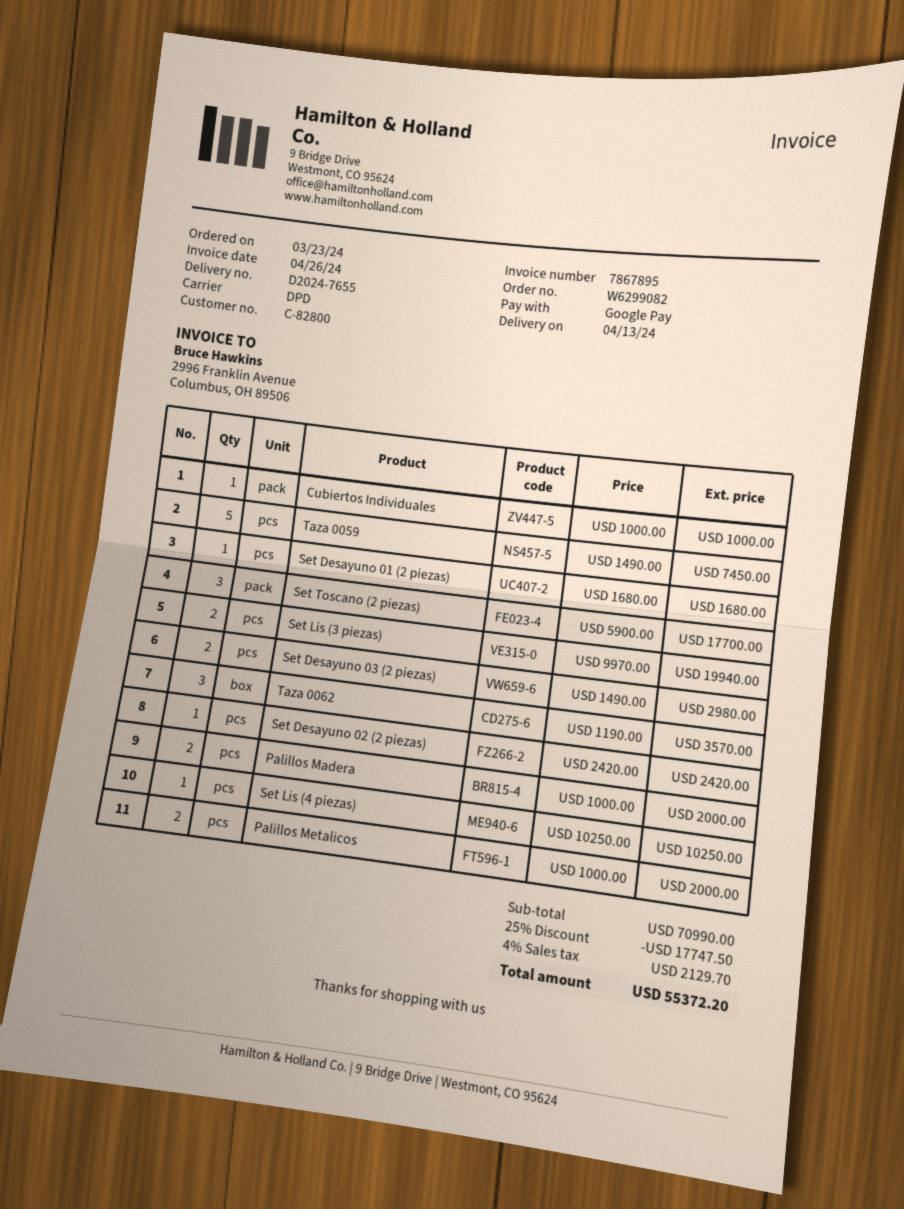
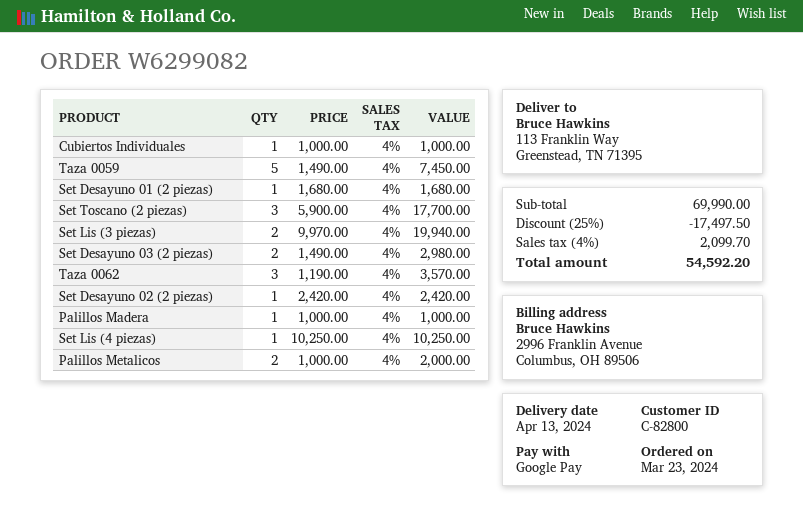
Palillos Madera: 2 x 1000.00 = 2000.00 -> 1 x 1000.00 = 1000.00
subtotal: 70990.00 -> 69990.00
discount: 25% = 17747.50 -> 25% = 17497.50
tax: 4% = 2129.70 -> 4% = 2099.70
total: 55372.20 -> 54592.20

